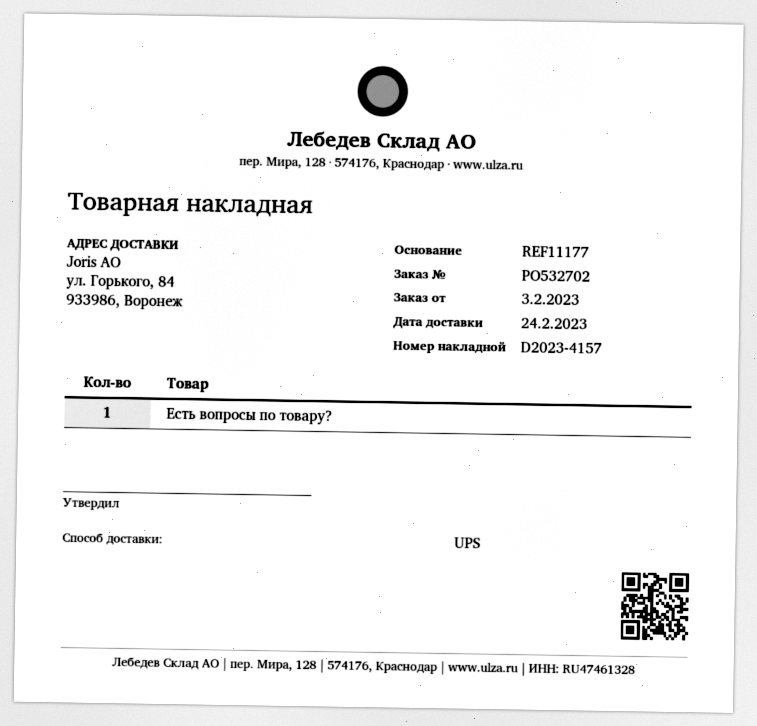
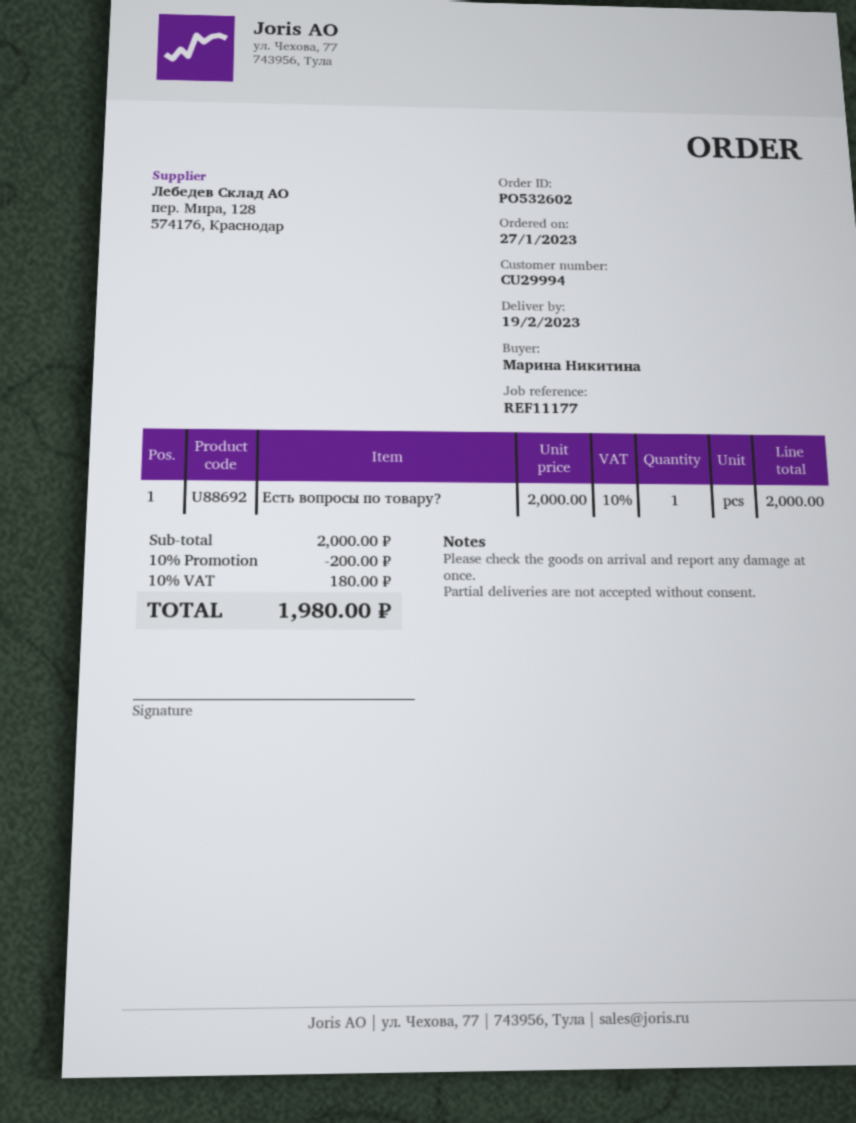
order number: PO532702 -> PO532602
order date: 2023-02-03 -> 2023-01-27
delivery date: 2023-02-24 -> 2023-02-19

